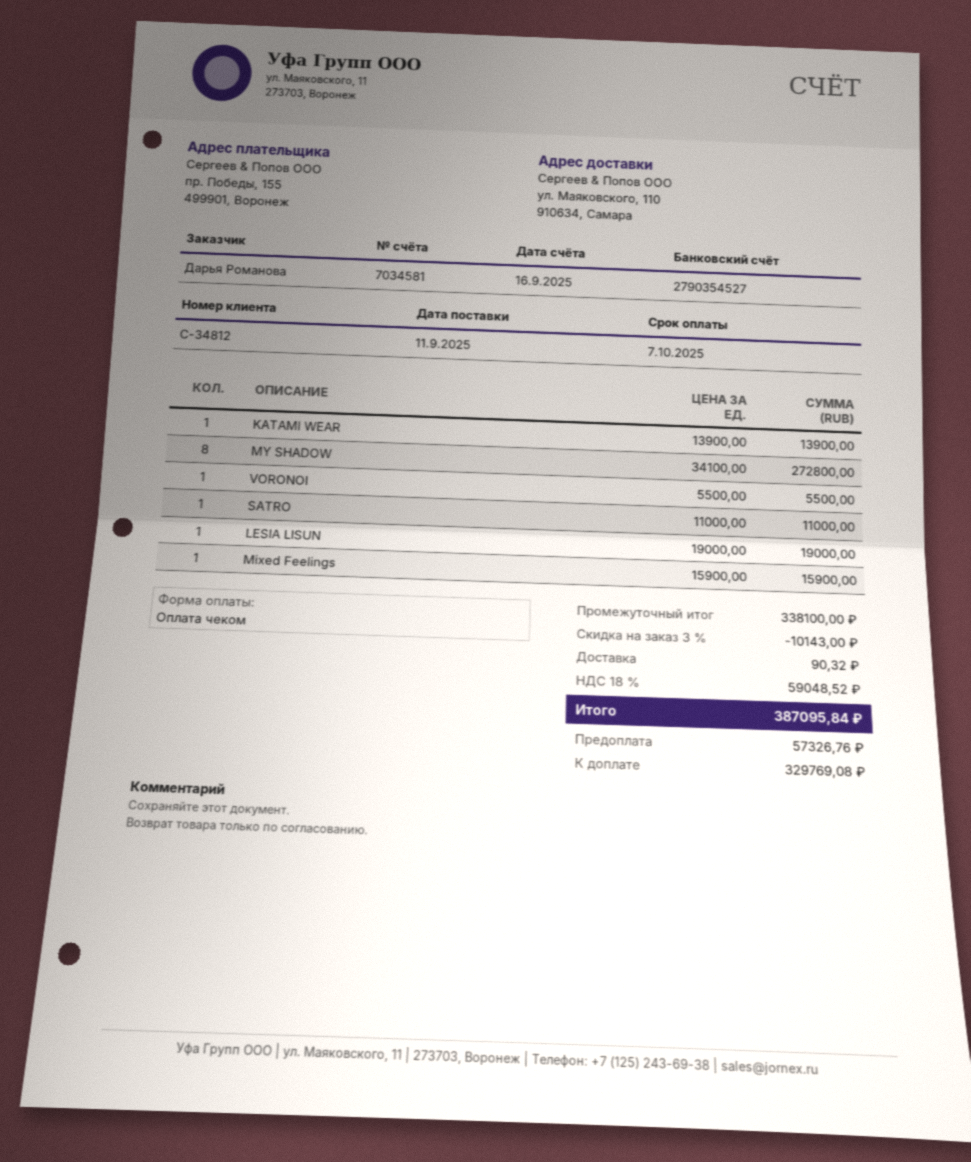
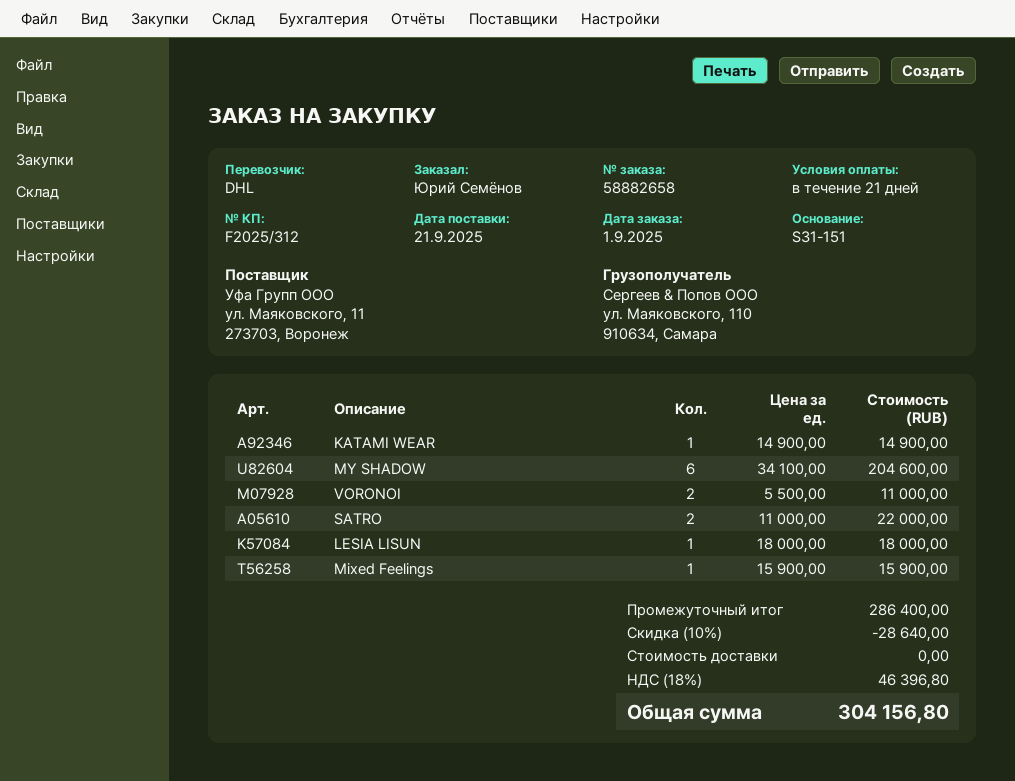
delivery date: 2025-09-11 -> 2025-09-21
ordered by: Дарья Романова -> Юрий Семёнов
KATAMI WEAR: 1 x 13900.00 = 13900.00 -> 1 x 14900.00 = 14900.00
MY SHADOW: 8 x 34100.00 = 272800.00 -> 6 x 34100.00 = 204600.00
VORONOI: 1 x 5500.00 = 5500.00 -> 2 x 5500.00 = 11000.00
SATRO: 1 x 11000.00 = 11000.00 -> 2 x 11000.00 = 22000.00
LESIA LISUN: 1 x 19000.00 = 19000.00 -> 1 x 18000.00 = 18000.00
subtotal: 338100.00 -> 286400.00
discount: 3% = 10143.00 -> 10% = 28640.00
shipping: 90.32 -> 0.00
tax: 18% = 59048.52 -> 18% = 46396.80
total: 387095.84 -> 304156.80

